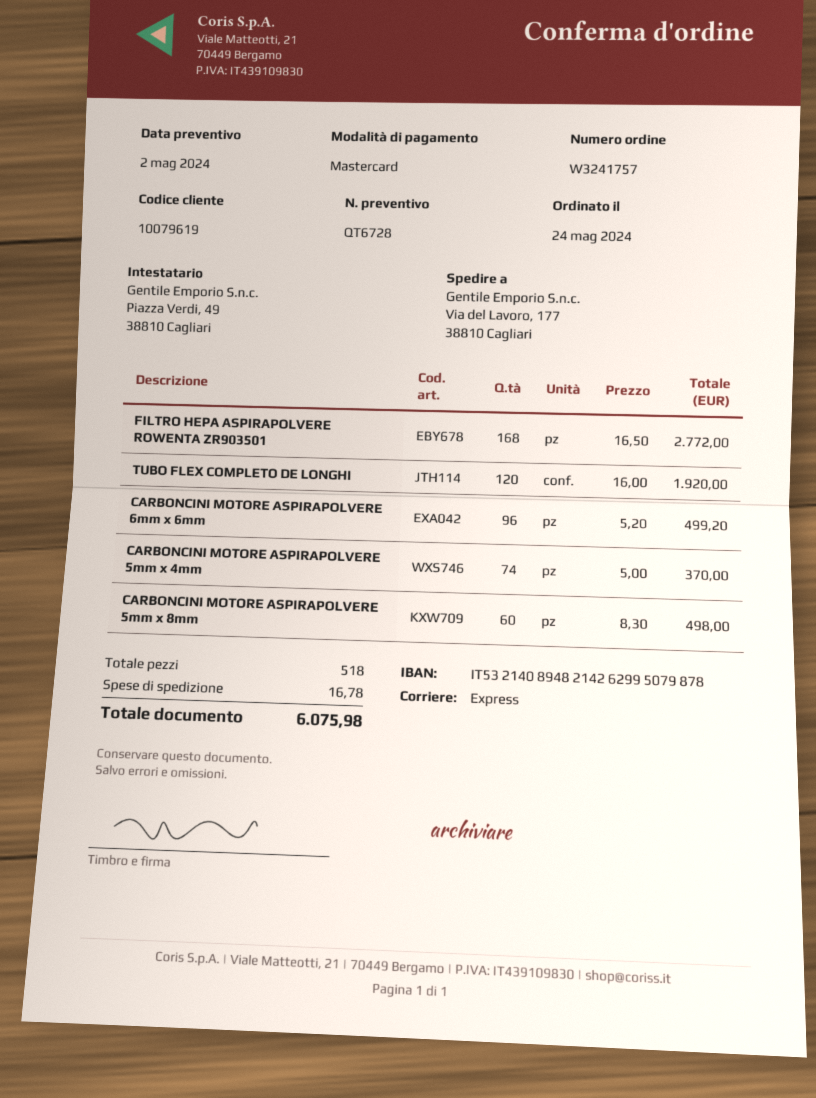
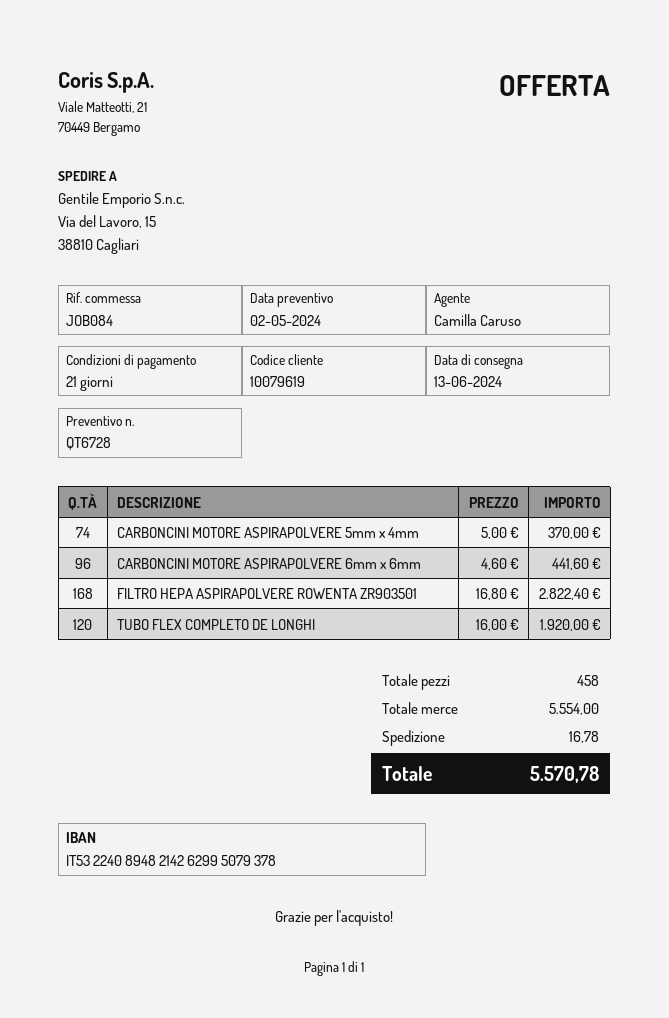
bank account: IT5321408948214262995079878 -> IT5322408948214262995079378
ship to: Via del Lavoro, 177, 38810 Cagliari -> Via del Lavoro, 15, 38810 Cagliari
FILTRO HEPA ASPIRAPOLVERE ROWENTA ZR903501: 168 x 16.50 = 2772.00 -> 168 x 16.80 = 2822.40
CARBONCINI MOTORE ASPIRAPOLVERE 6mm x 6mm: 96 x 5.20 = 499.20 -> 96 x 4.60 = 441.60
CARBONCINI MOTORE ASPIRAPOLVERE 5mm x 8mm: 60 x 8.30 = 498.00 -> none
total quantity: 518 -> 458
total: 6075.98 -> 5570.78

